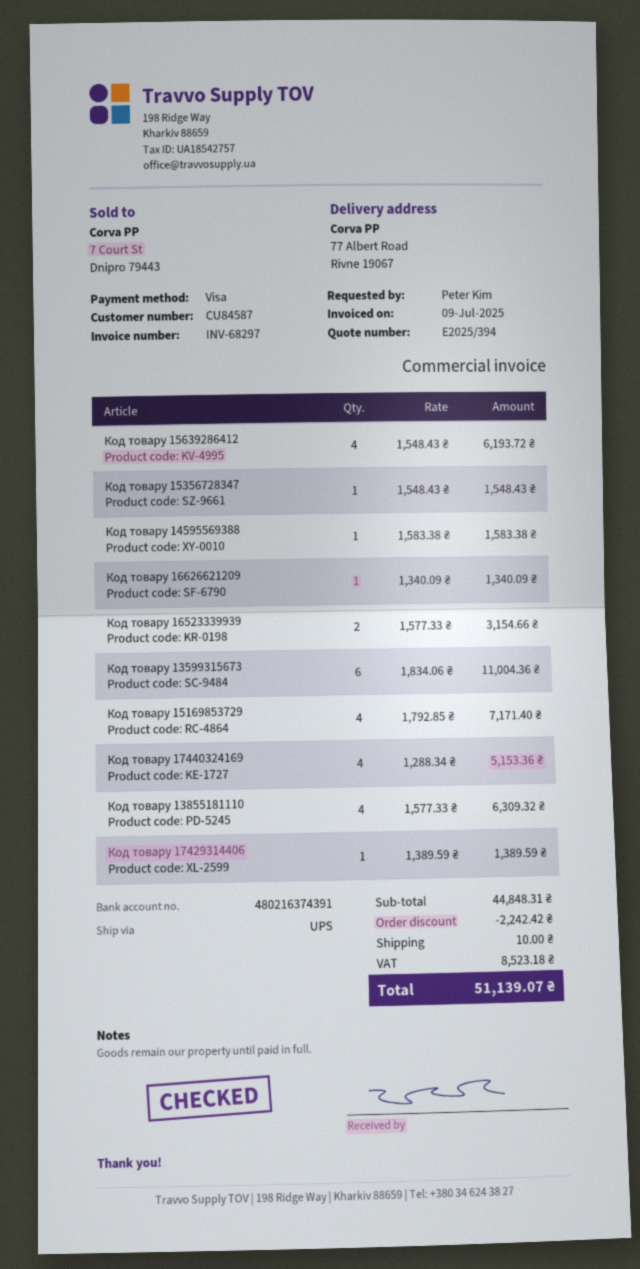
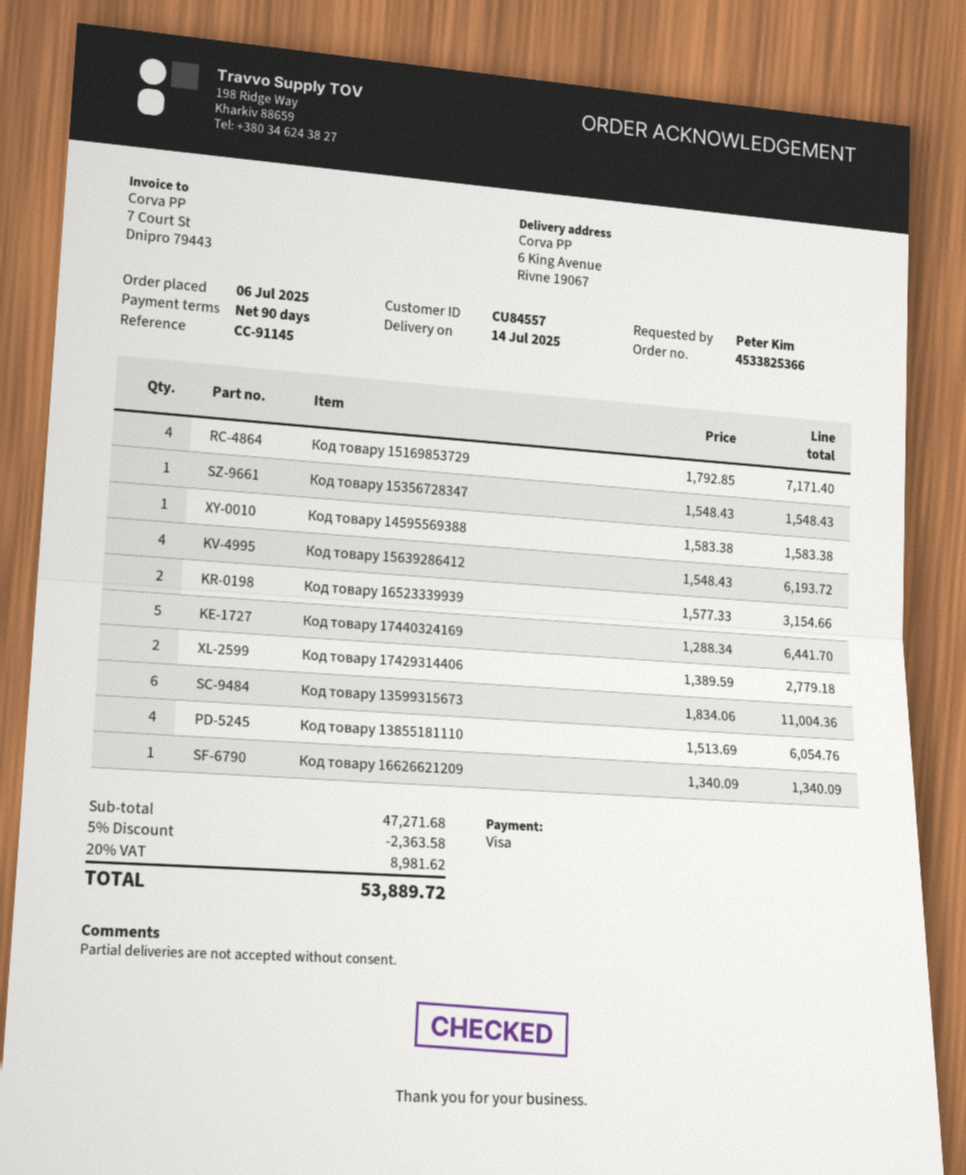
customer number: CU84587 -> CU84557
ship to: 77 Albert Road, Rivne 19067 -> 6 King Avenue, Rivne 19067
Код товару 17440324169: 4 x 1288.34 = 5153.36 -> 5 x 1288.34 = 6441.70
Код товару 13855181110: 4 x 1577.33 = 6309.32 -> 4 x 1513.69 = 6054.76
Код товару 17429314406: 1 x 1389.59 = 1389.59 -> 2 x 1389.59 = 2779.18
subtotal: 44848.31 -> 47271.68
discount: 2242.42 -> 2363.58
shipping: 10.00 -> none
tax: 8523.18 -> 8981.62
total: 51139.07 -> 53889.72

